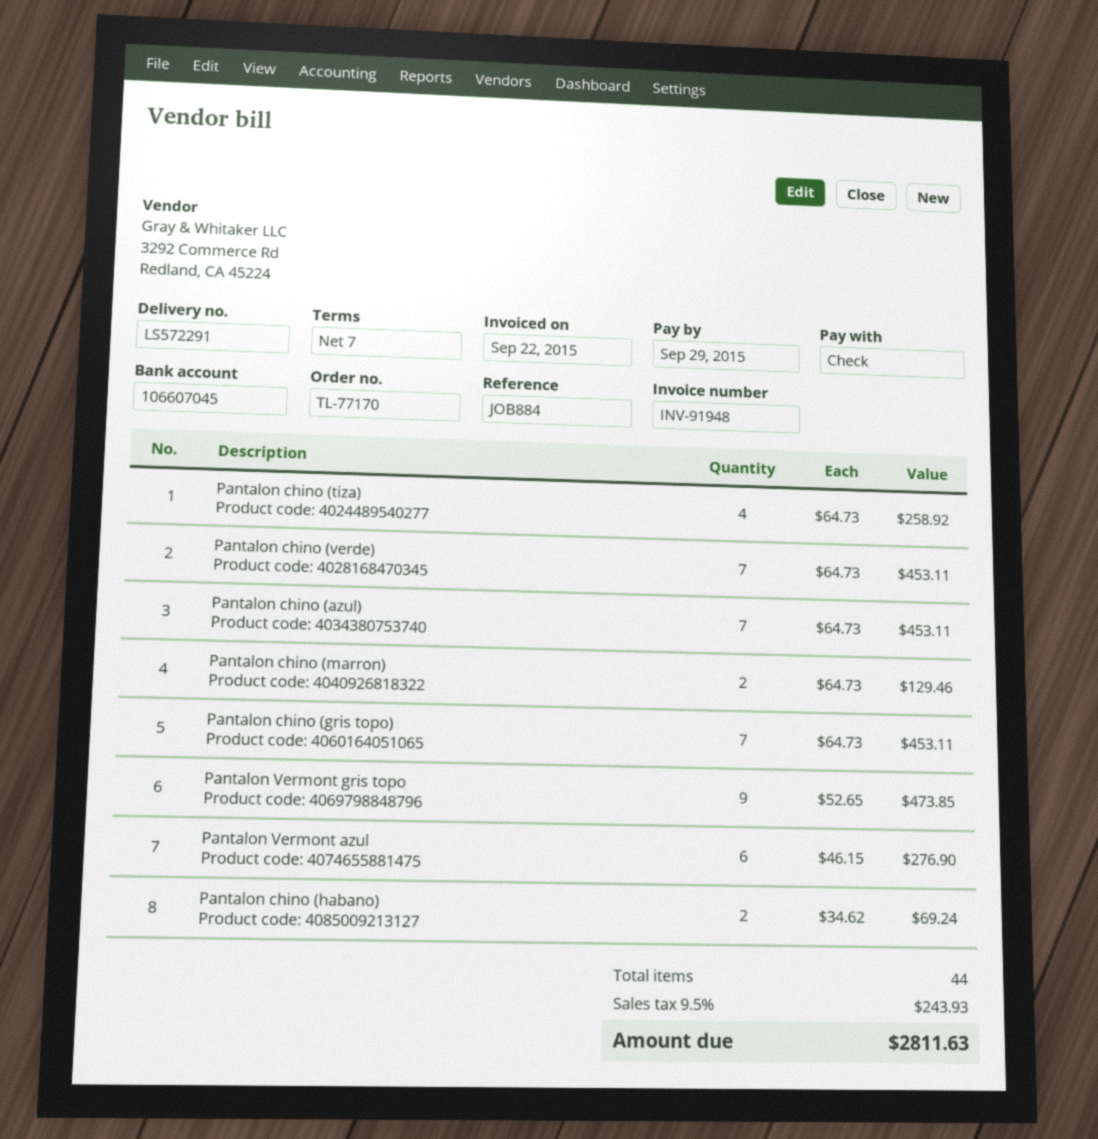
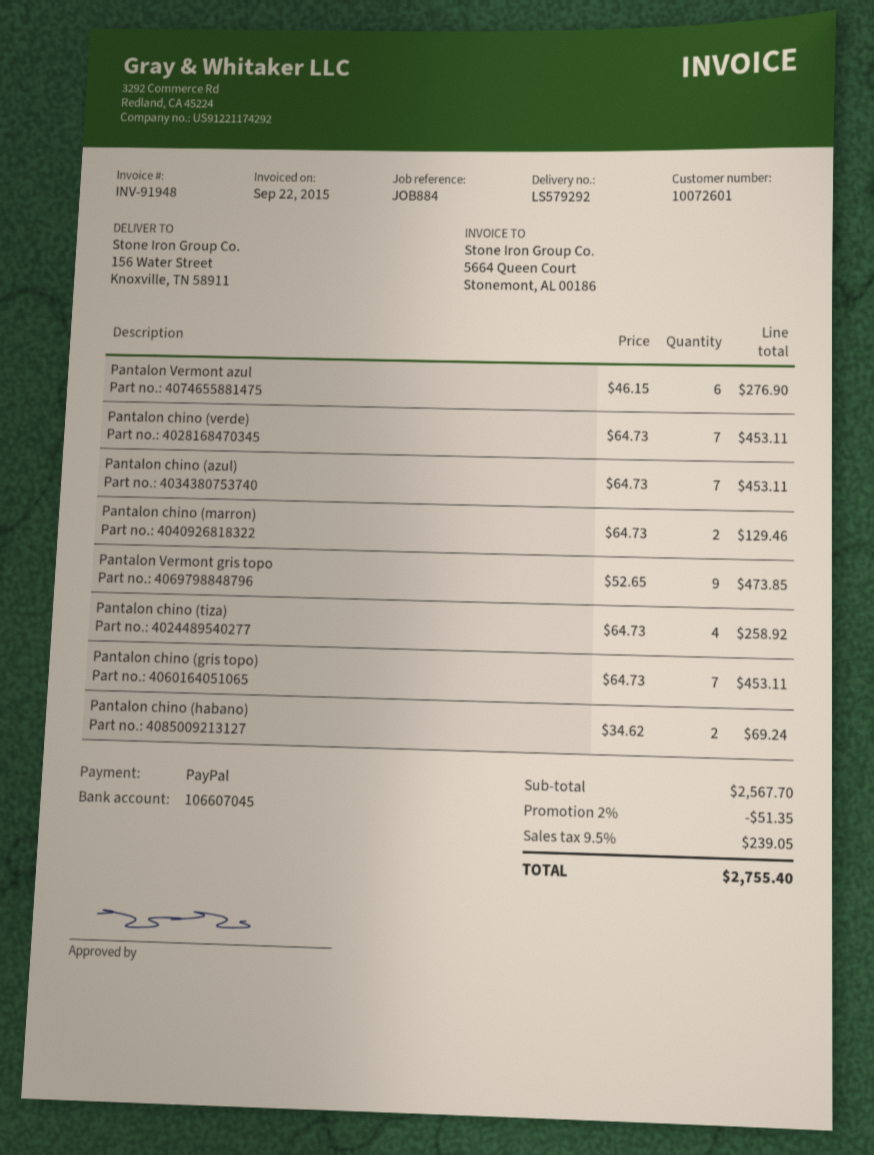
delivery note number: LS572291 -> LS579292
payment method: cheque -> PayPal
discount: none -> 2% = 51.35
tax: 9.5% = 243.93 -> 9.5% = 239.05
total: 2811.63 -> 2755.40

